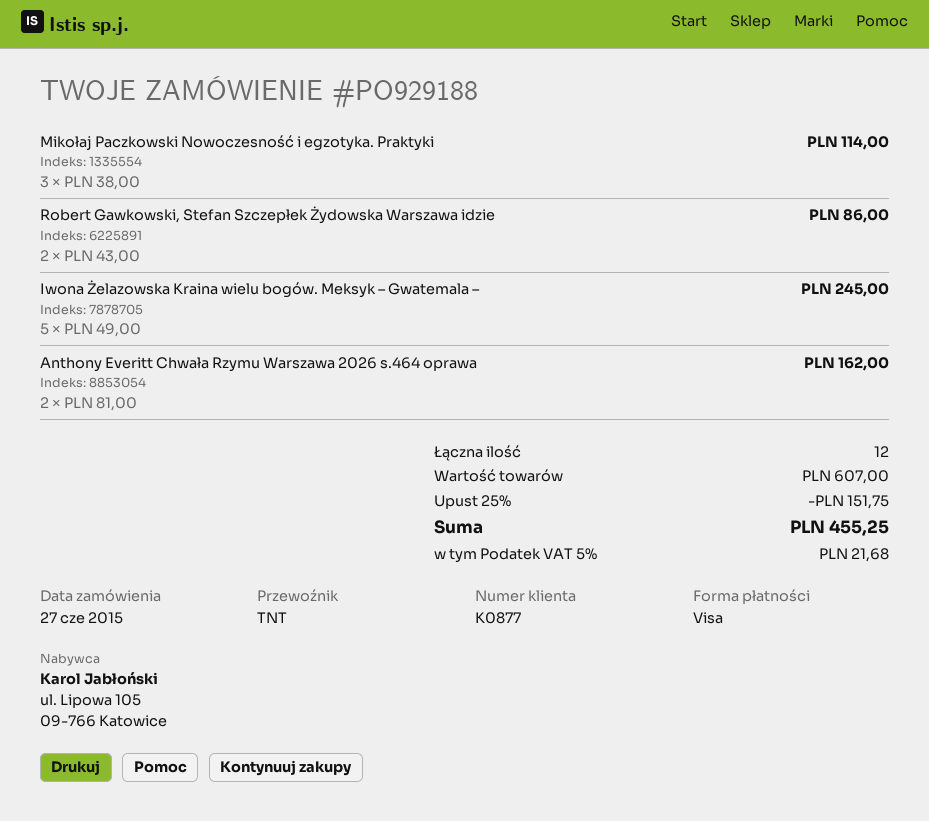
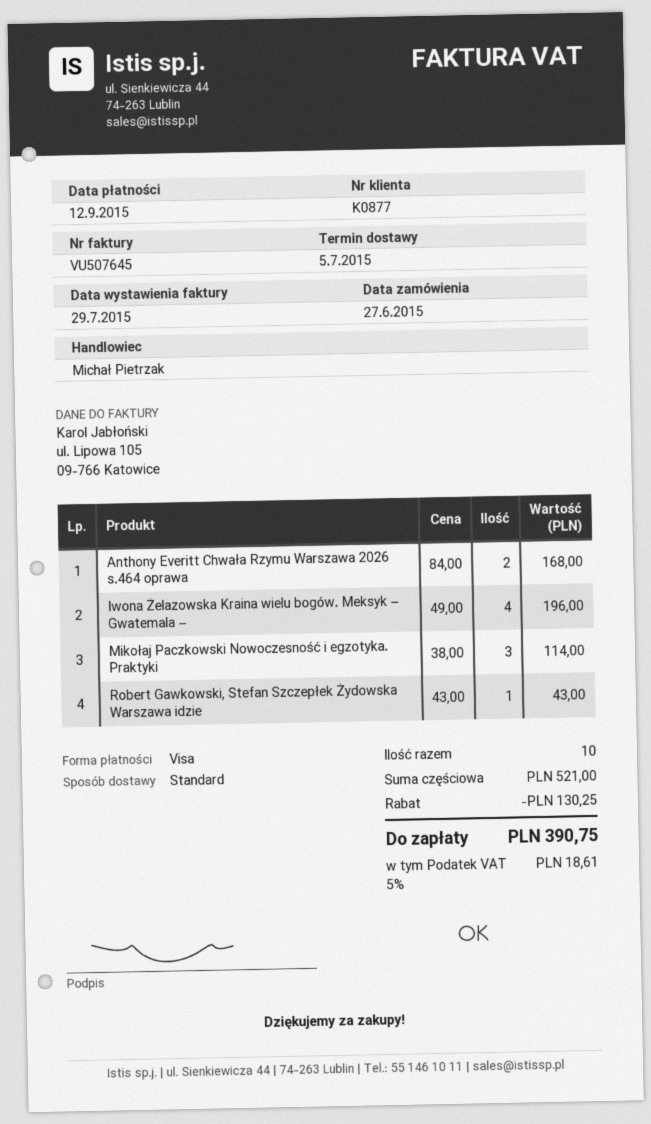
shipping method: TNT -> standard
Robert Gawkowski, Stefan Szczepłek Żydowska Warszawa idzie: 2 x 43.00 = 86.00 -> 1 x 43.00 = 43.00
Iwona Żelazowska Kraina wielu bogów. Meksyk – Gwatemala –: 5 x 49.00 = 245.00 -> 4 x 49.00 = 196.00
Anthony Everitt Chwała Rzymu Warszawa 2026 s.464 oprawa: 2 x 81.00 = 162.00 -> 2 x 84.00 = 168.00
total quantity: 12 -> 10
subtotal: 607.00 -> 521.00
discount: 151.75 -> 130.25
tax: 5% = 21.68 -> 5% = 18.61
total: 455.25 -> 390.75

